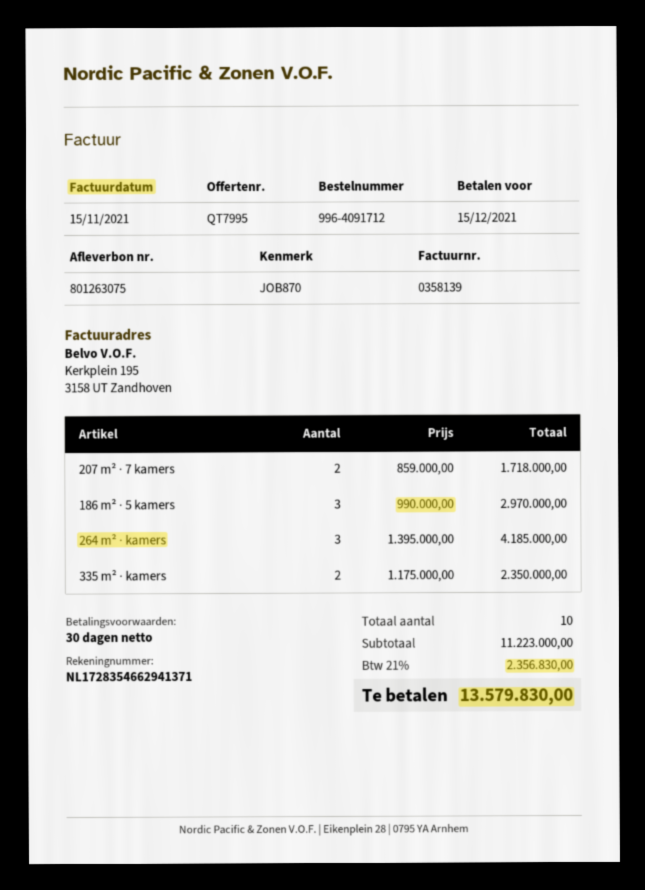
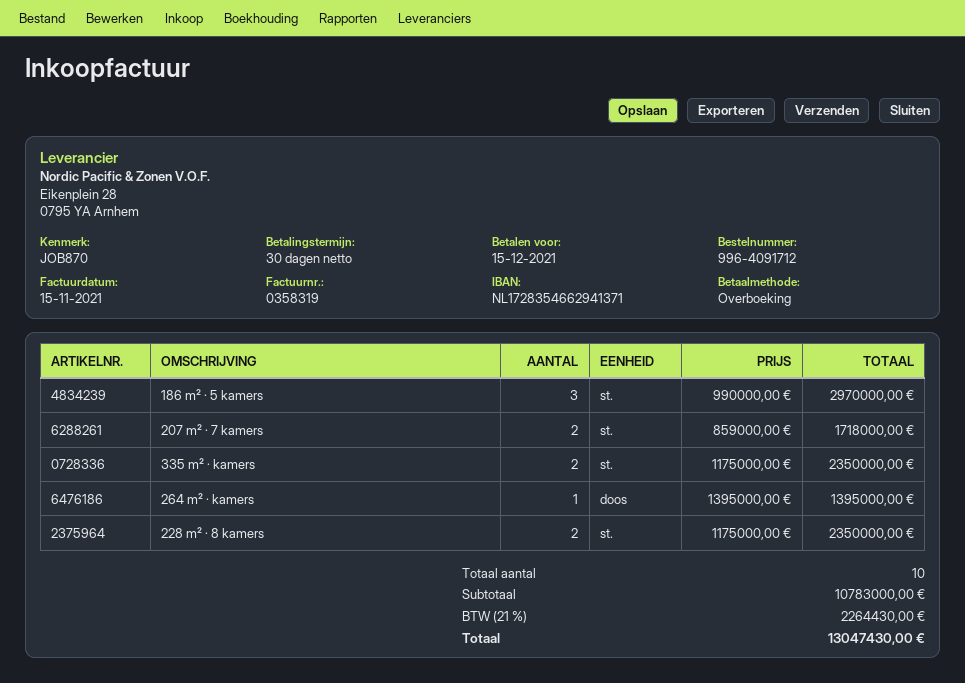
invoice number: 0358139 -> 0358319
264 m² · kamers: 3 x 1395000.00 = 4185000.00 -> 1 x 1395000.00 = 1395000.00
228 m² · 8 kamers: none -> 2 x 1175000.00 = 2350000.00
subtotal: 11223000.00 -> 10783000.00
tax: 21% = 2356830.00 -> 21% = 2264430.00
total: 13579830.00 -> 13047430.00

